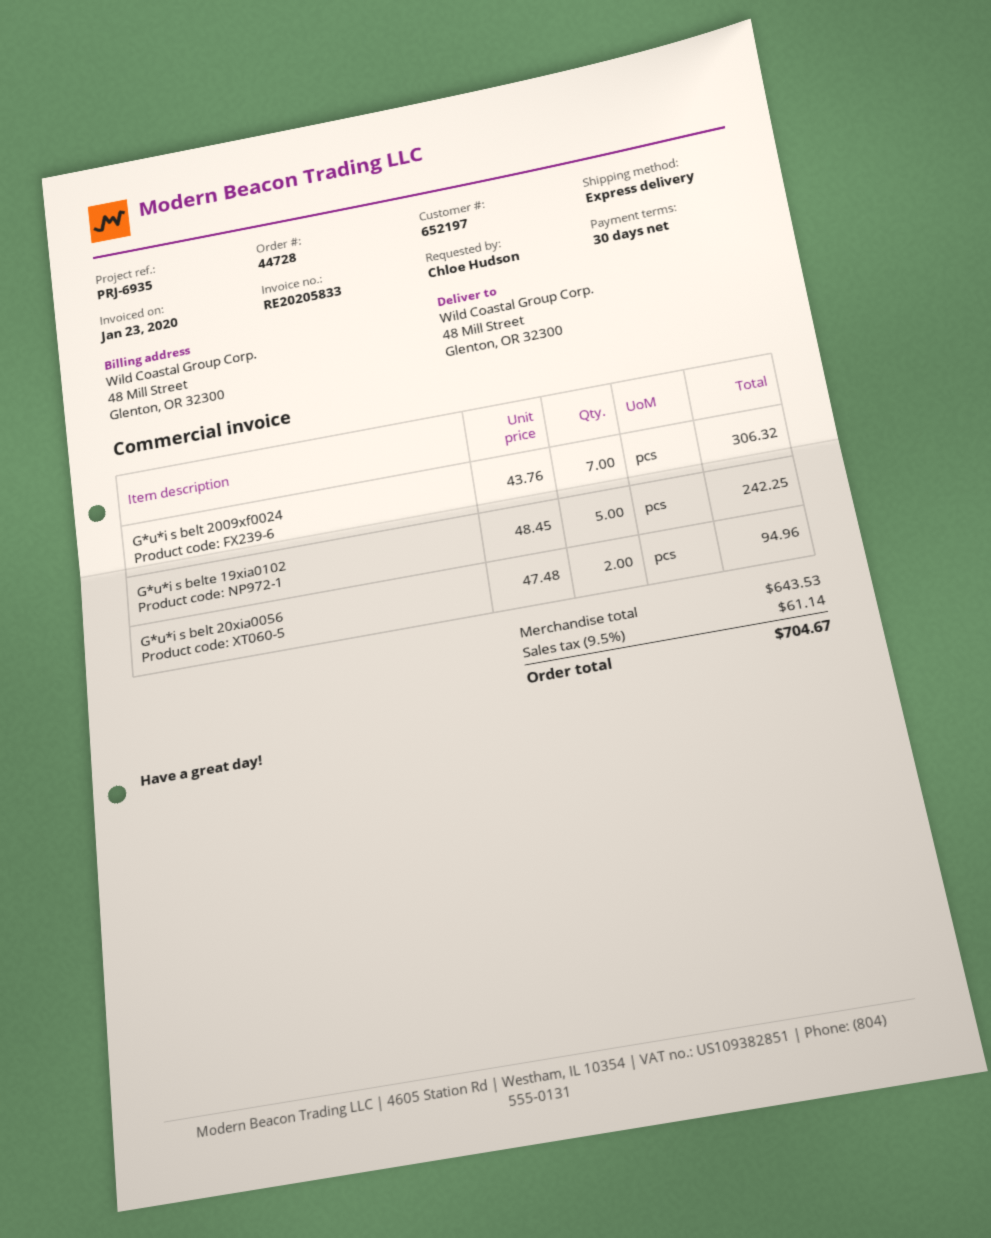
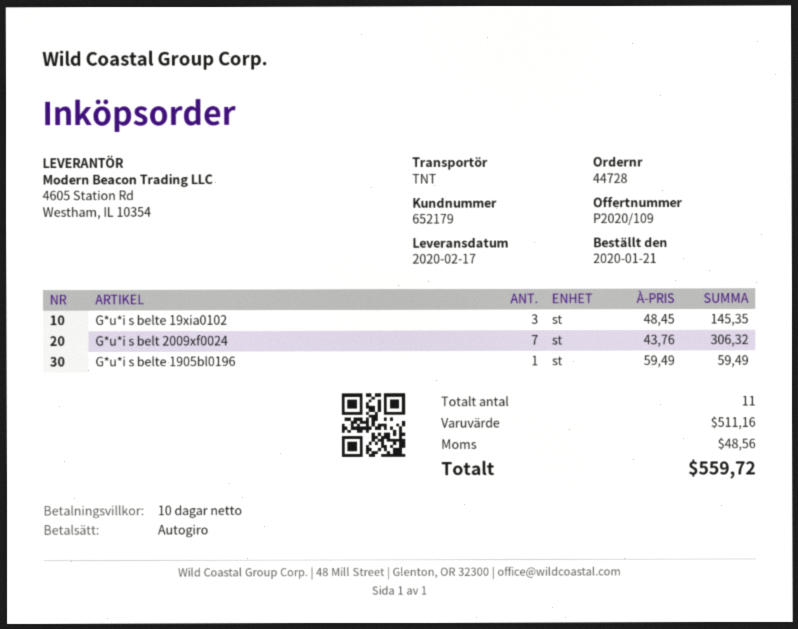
payment terms: 30 days -> 10 days
customer number: 652197 -> 652179
shipping method: express -> TNT
G*u*i s belte 19xia0102: 5 x 48.45 = 242.25 -> 3 x 48.45 = 145.35
G*u*i s belt 20xia0056: 2 x 47.48 = 94.96 -> none
G*u*i s belte 1905bl0196: none -> 1 x 59.49 = 59.49
subtotal: 643.53 -> 511.16
tax: 61.14 -> 48.56
total: 704.67 -> 559.72

